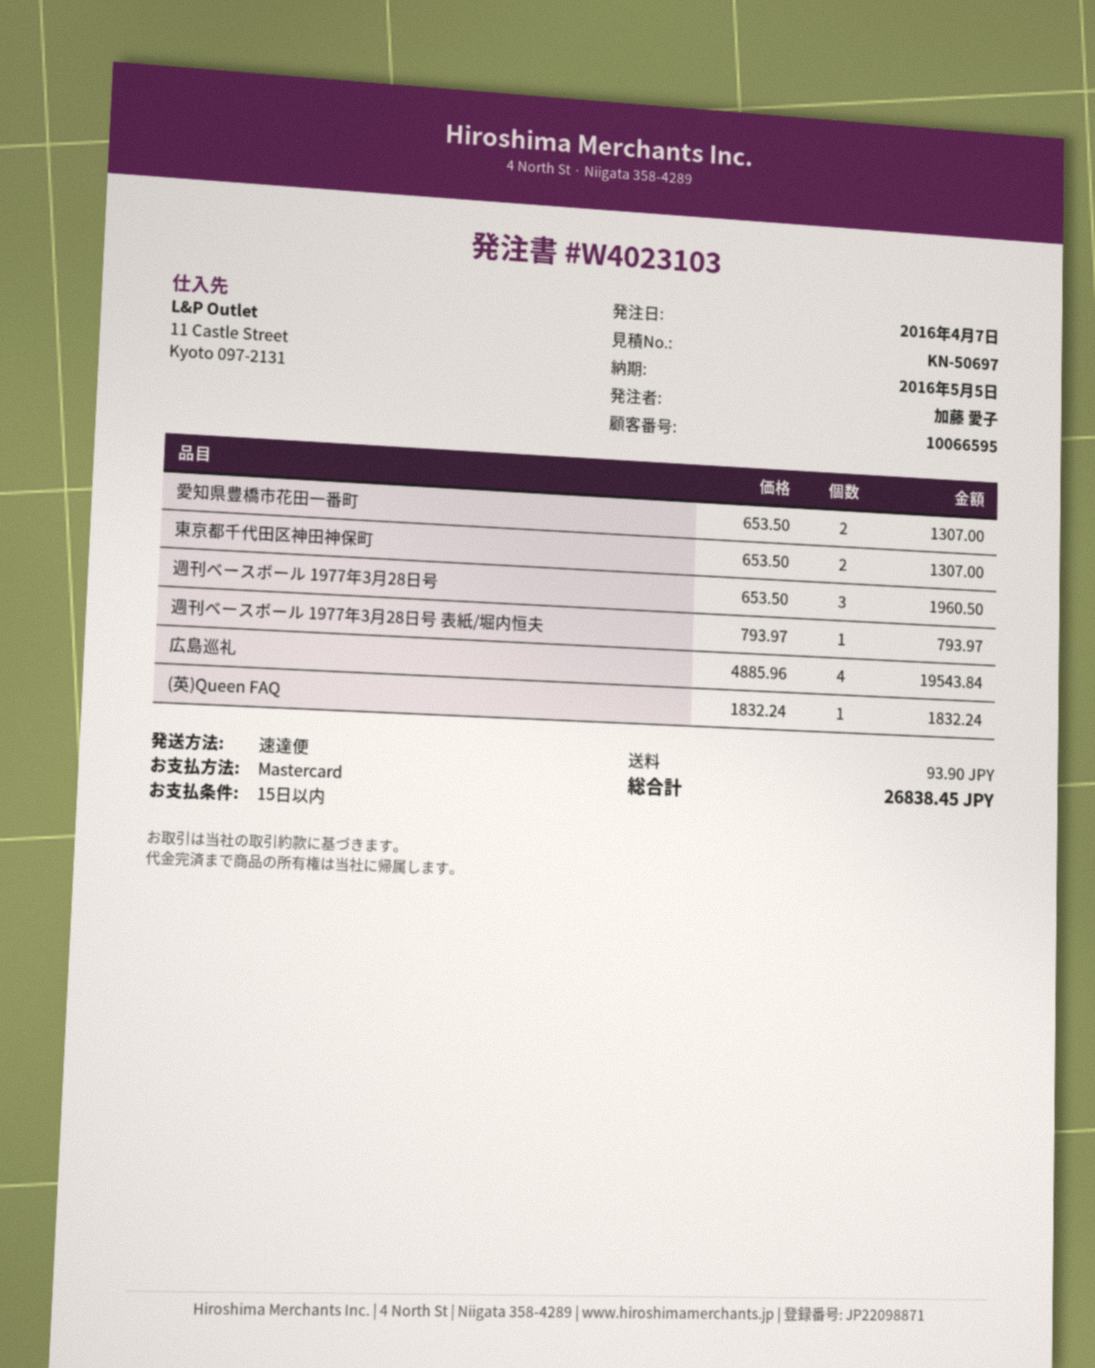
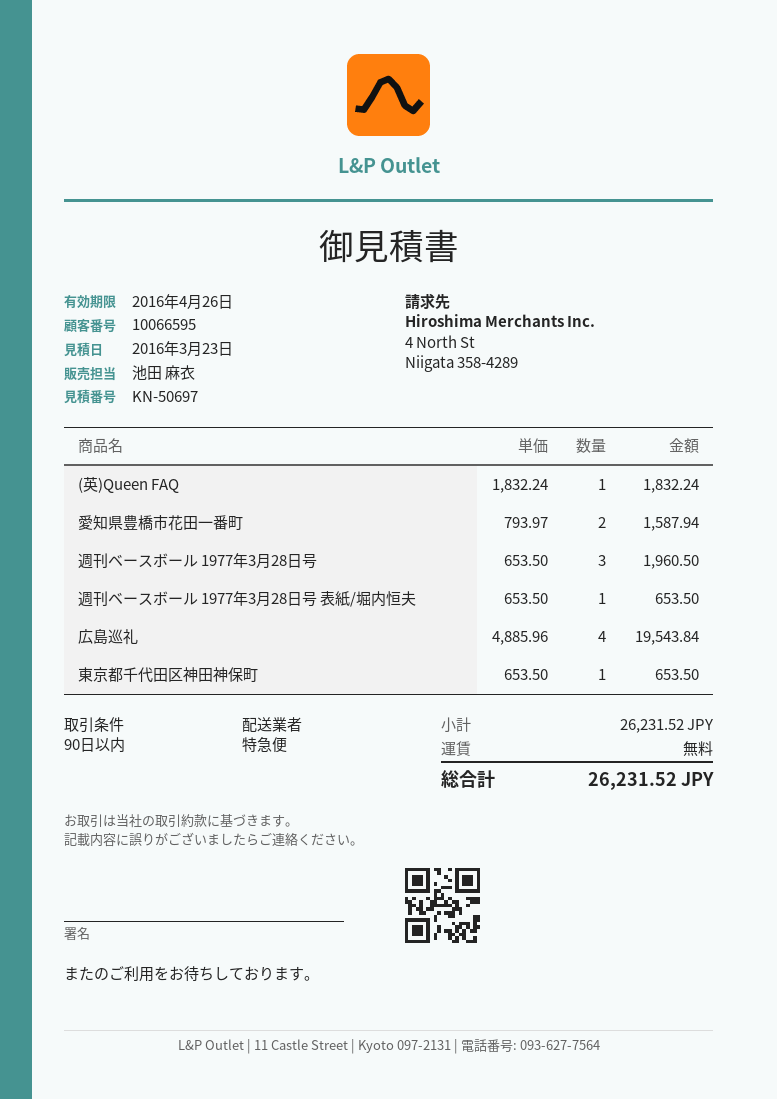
payment terms: 15 days -> 90 days
愛知県豊橋市花田一番町: 2 x 653.50 = 1307.00 -> 2 x 793.97 = 1587.94
東京都千代田区神田神保町: 2 x 653.50 = 1307.00 -> 1 x 653.50 = 653.50
週刊ベースボール 1977年3月28日号 表紙/堀内恒夫: 1 x 793.97 = 793.97 -> 1 x 653.50 = 653.50
shipping: 93.90 -> 0.00
total: 26838.45 -> 26231.52

